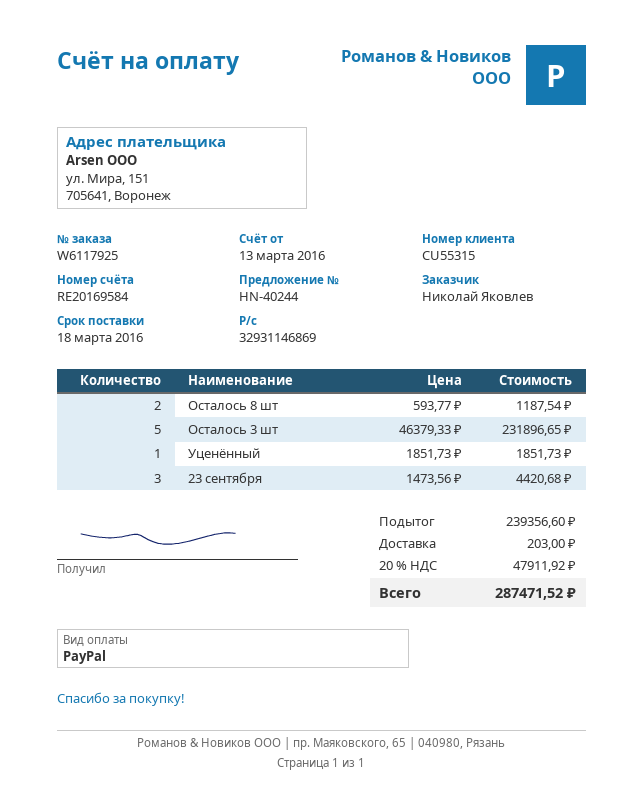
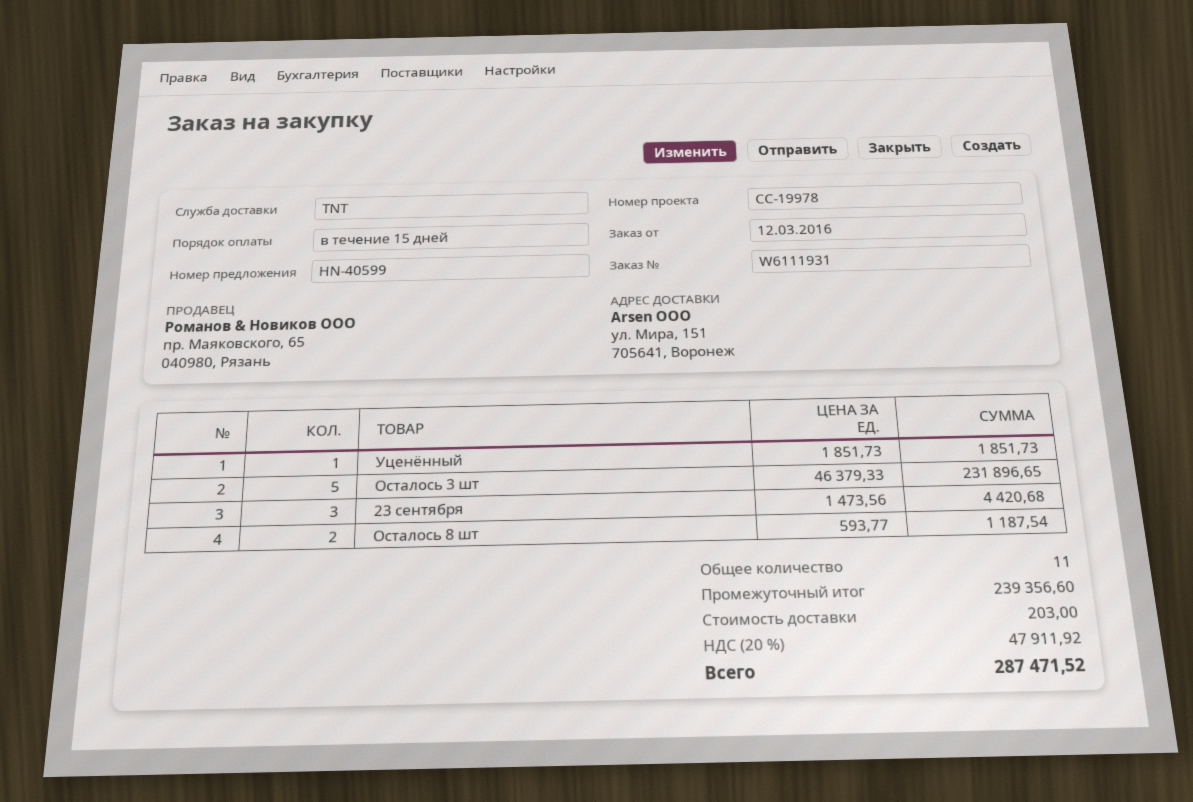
quote number: HN-40244 -> HN-40599
order number: W6117925 -> W6111931

